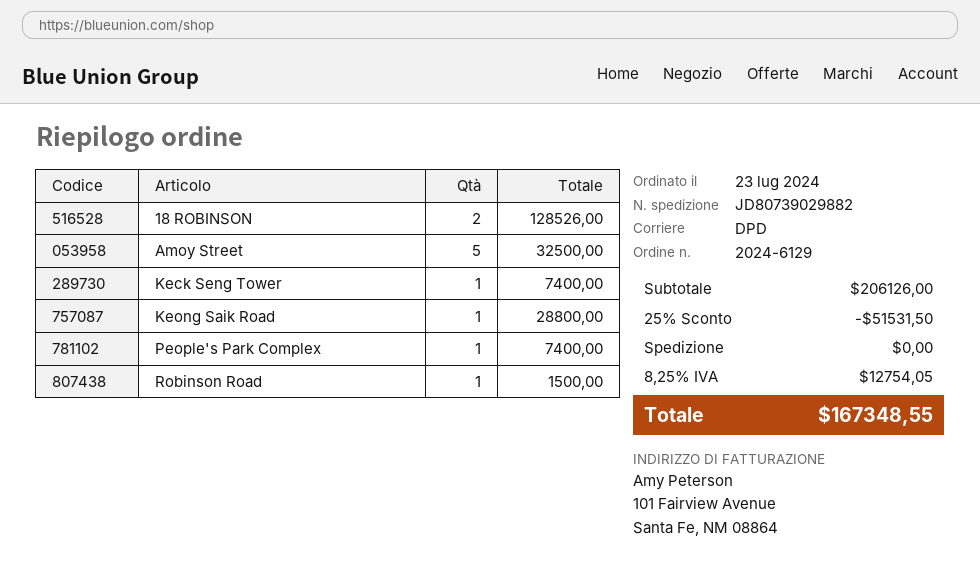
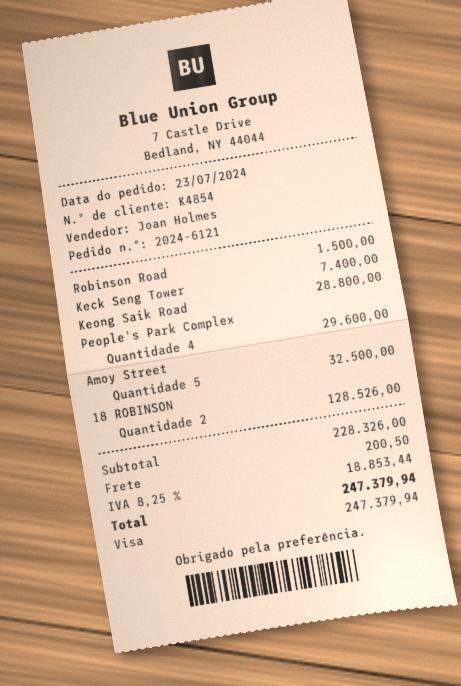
order number: 2024-6129 -> 2024-6121
People's Park Complex: 1 for 7400.00 -> 4 for 29600.00
subtotal: 206126.00 -> 228326.00
discount: 25% = 51531.50 -> none
shipping: 0.00 -> 200.50
tax: 8.25% = 12754.05 -> 8.25% = 18853.44
total: 167348.55 -> 247379.94

